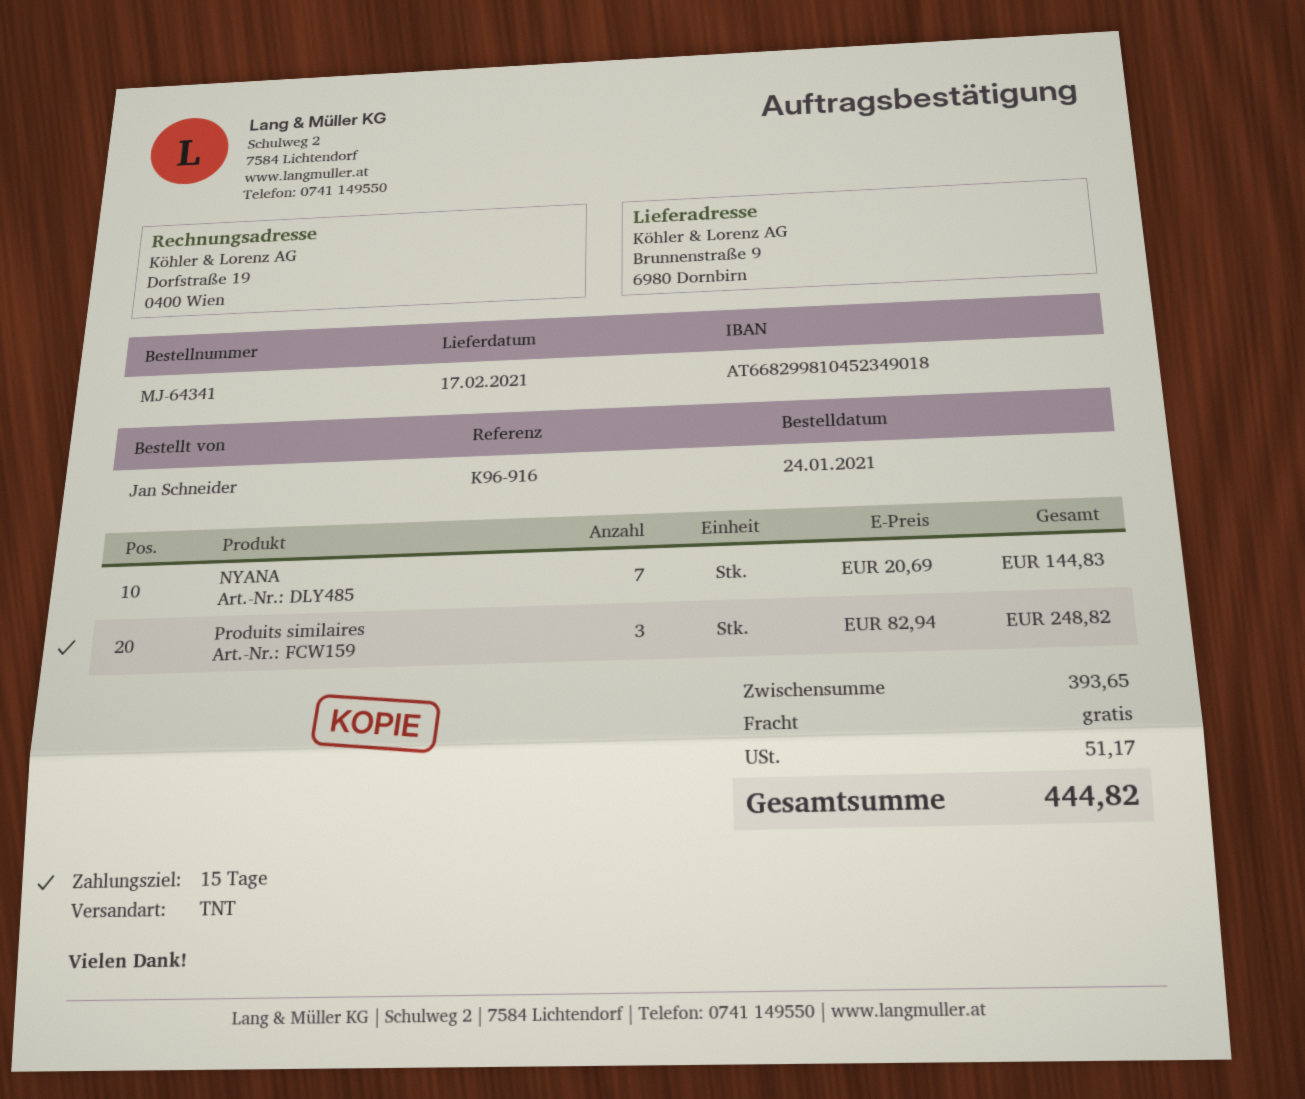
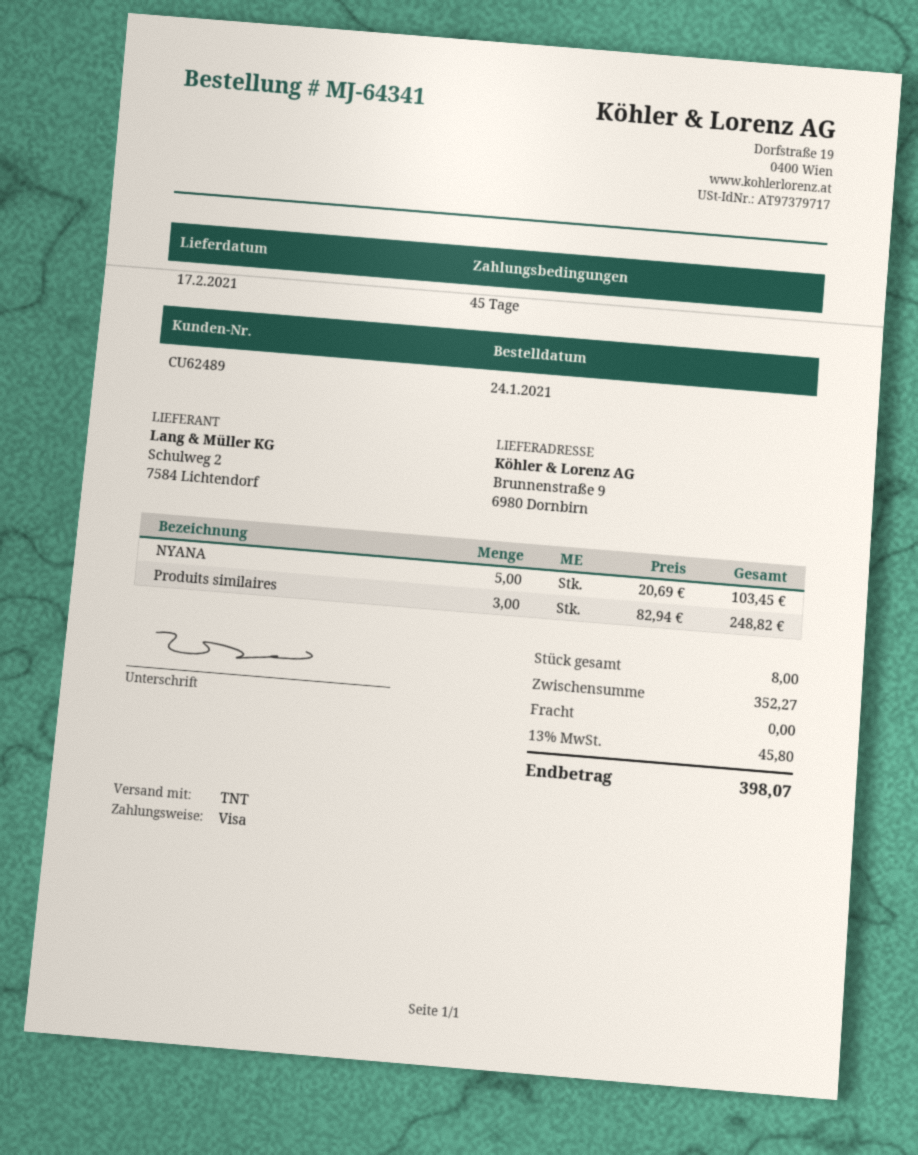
payment terms: 15 days -> 45 days
NYANA: 7 x 20.69 = 144.83 -> 5 x 20.69 = 103.45
subtotal: 393.65 -> 352.27
tax: 51.17 -> 45.80
total: 444.82 -> 398.07

